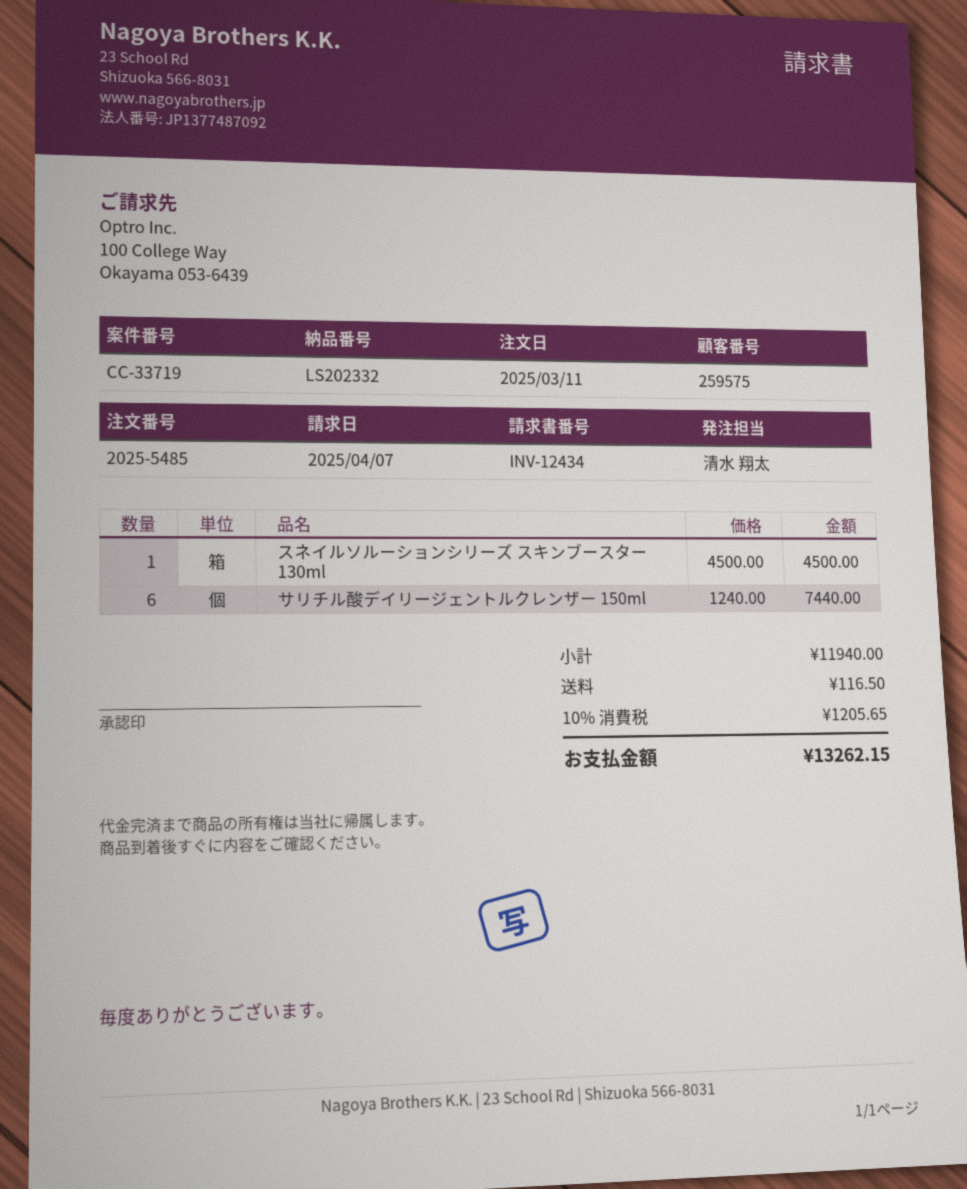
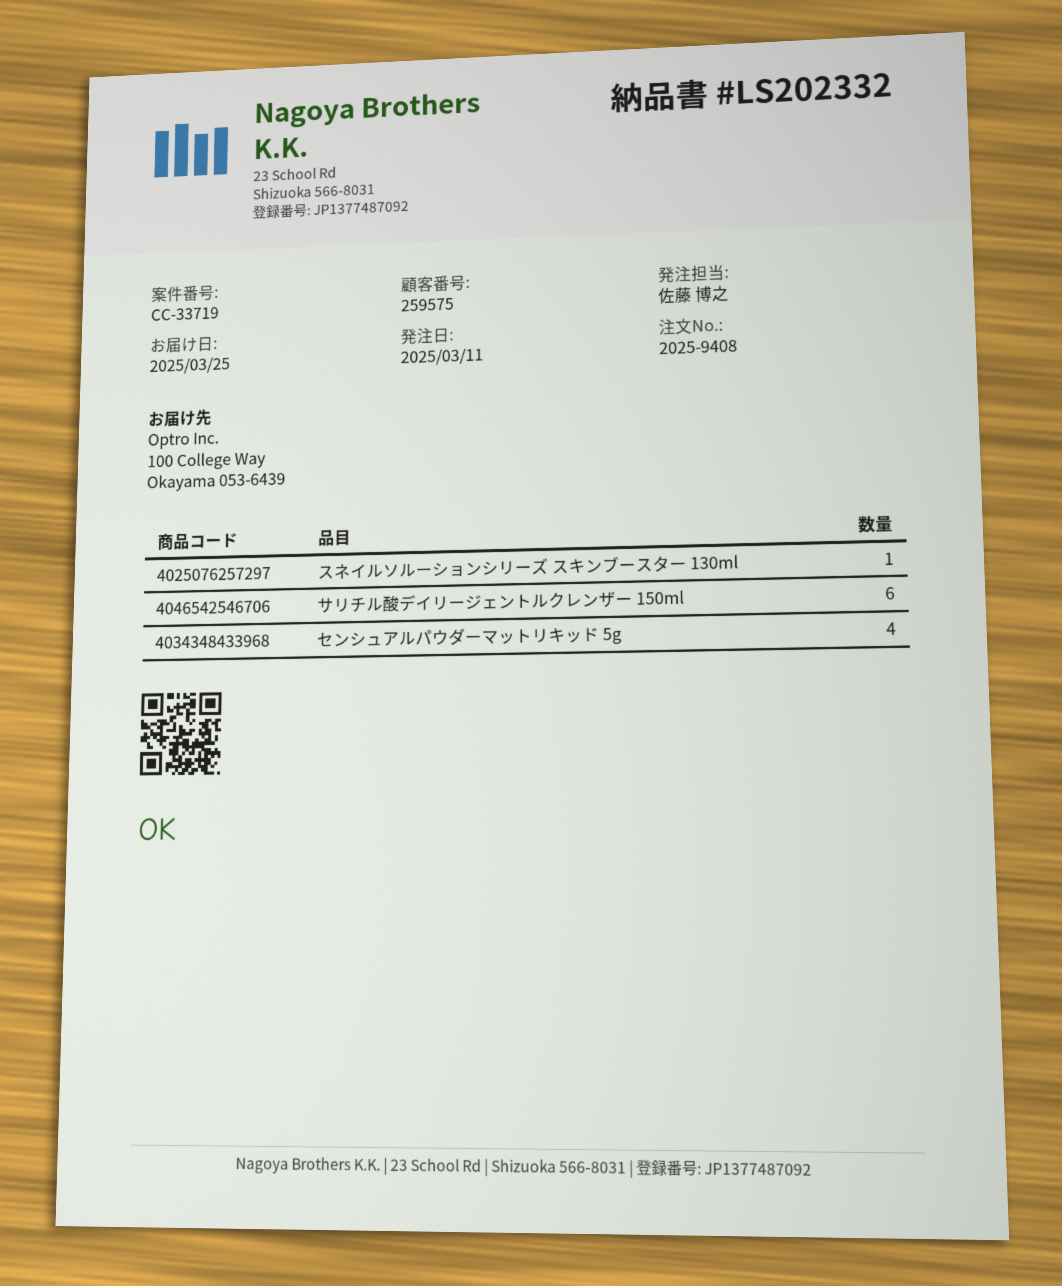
order number: 2025-5485 -> 2025-9408
ordered by: 清水 翔太 -> 佐藤 博之
センシュアルパウダーマットリキッド 5g: none -> 4

